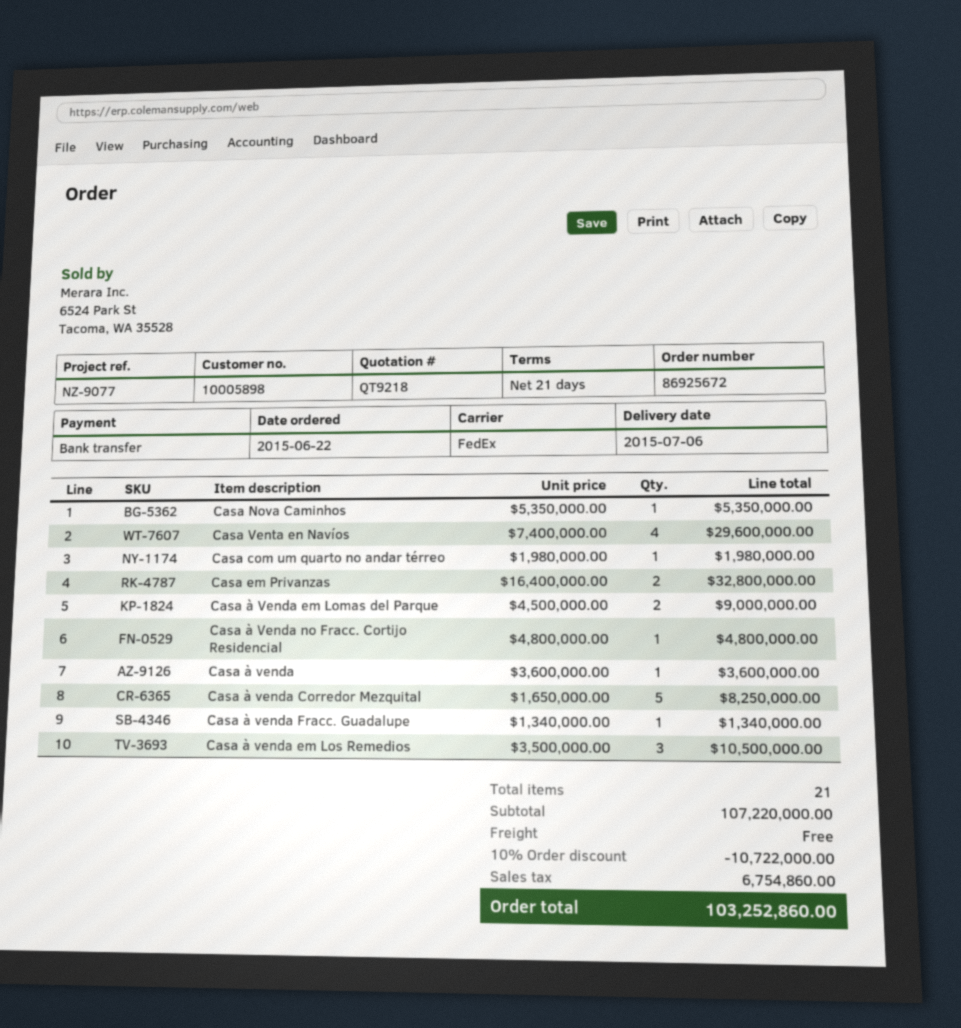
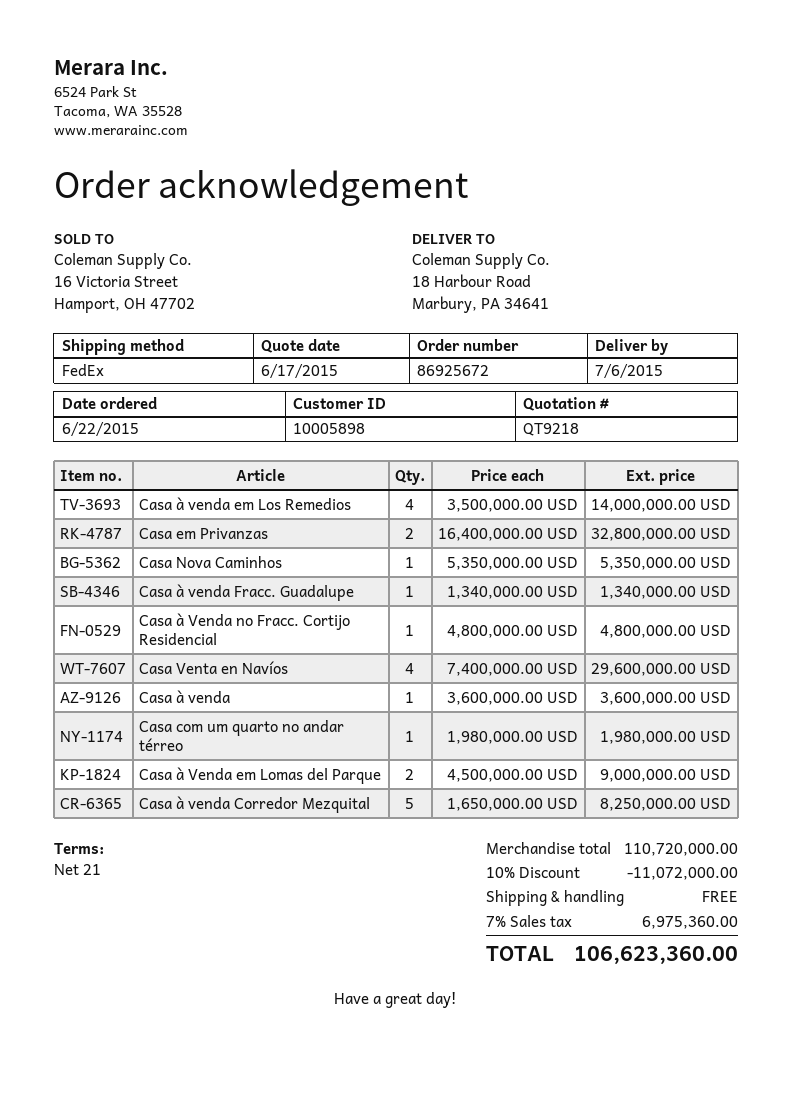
Casa à venda em Los Remedios: 3 x 3500000.00 = 10500000.00 -> 4 x 3500000.00 = 14000000.00
subtotal: 107220000.00 -> 110720000.00
discount: 10% = 10722000.00 -> 10% = 11072000.00
tax: 6754860.00 -> 6975360.00
total: 103252860.00 -> 106623360.00

